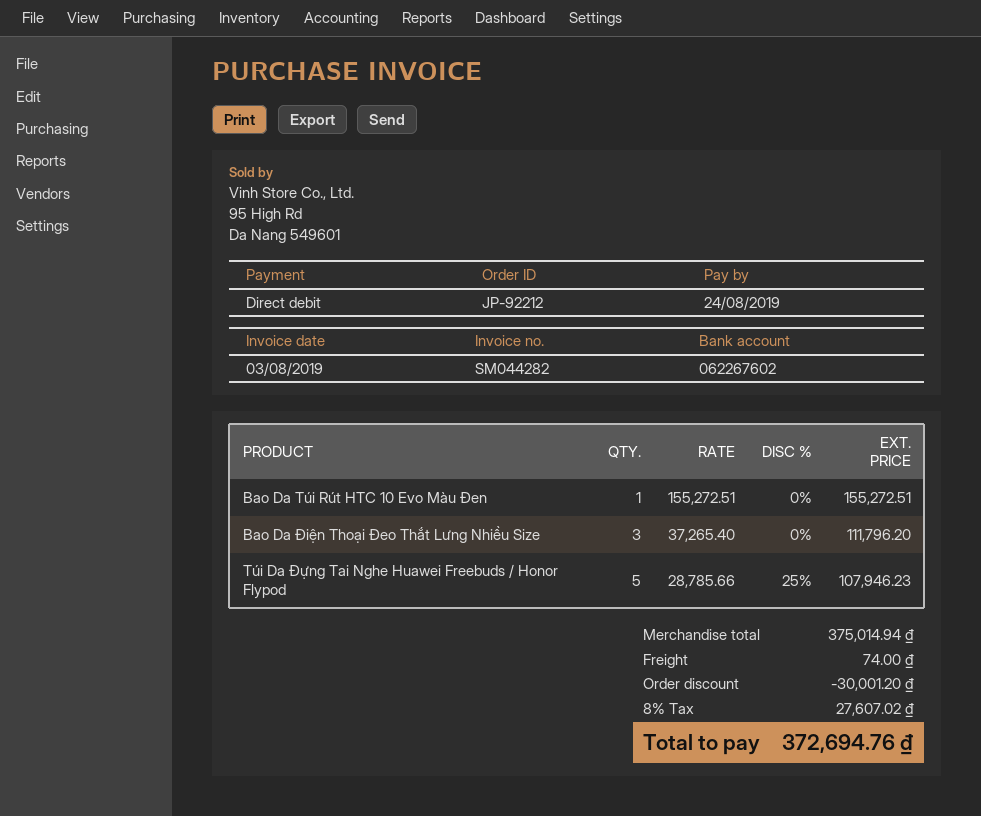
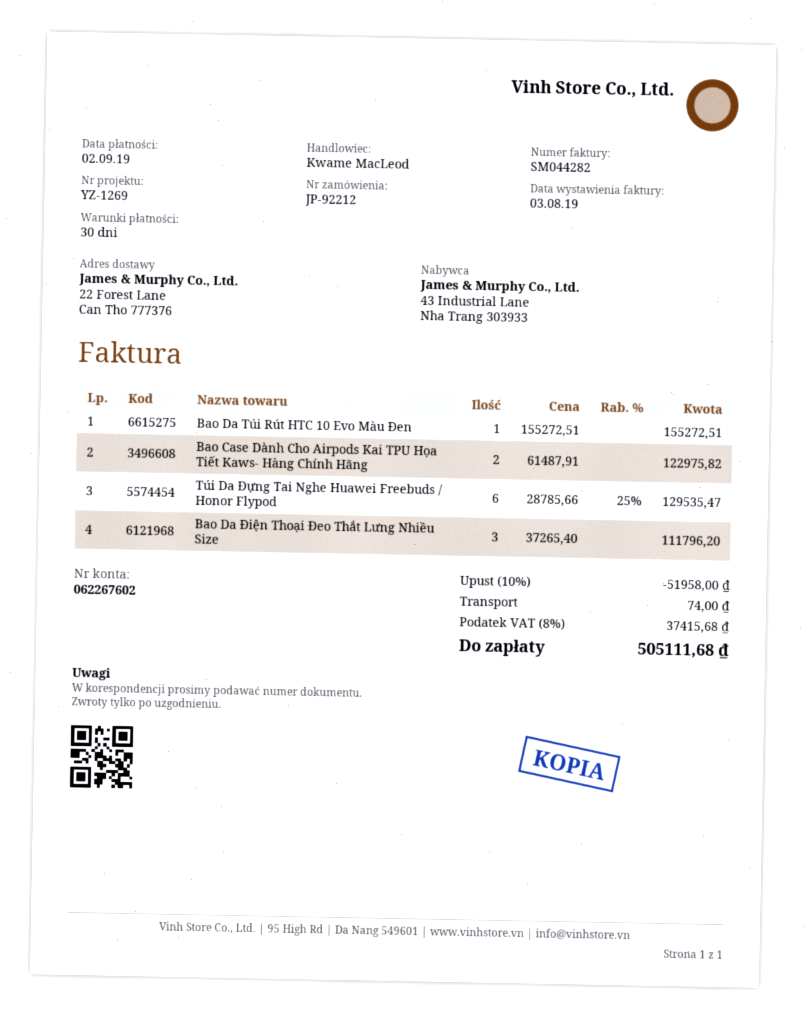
due date: 2019-08-24 -> 2019-09-02
Túi Da Đựng Tai Nghe Huawei Freebuds / Honor Flypod: 5 x 28785.66 - 25% = 107946.23 -> 6 x 28785.66 - 25% = 129535.47
Bao Case Dành Cho Airpods Kai TPU Họa Tiết Kaws- Hàng Chính Hãng: none -> 2 x 61487.91 = 122975.82
discount: 30001.20 -> 51958.00
tax: 8% = 27607.02 -> 8% = 37415.68
total: 372694.76 -> 505111.68

